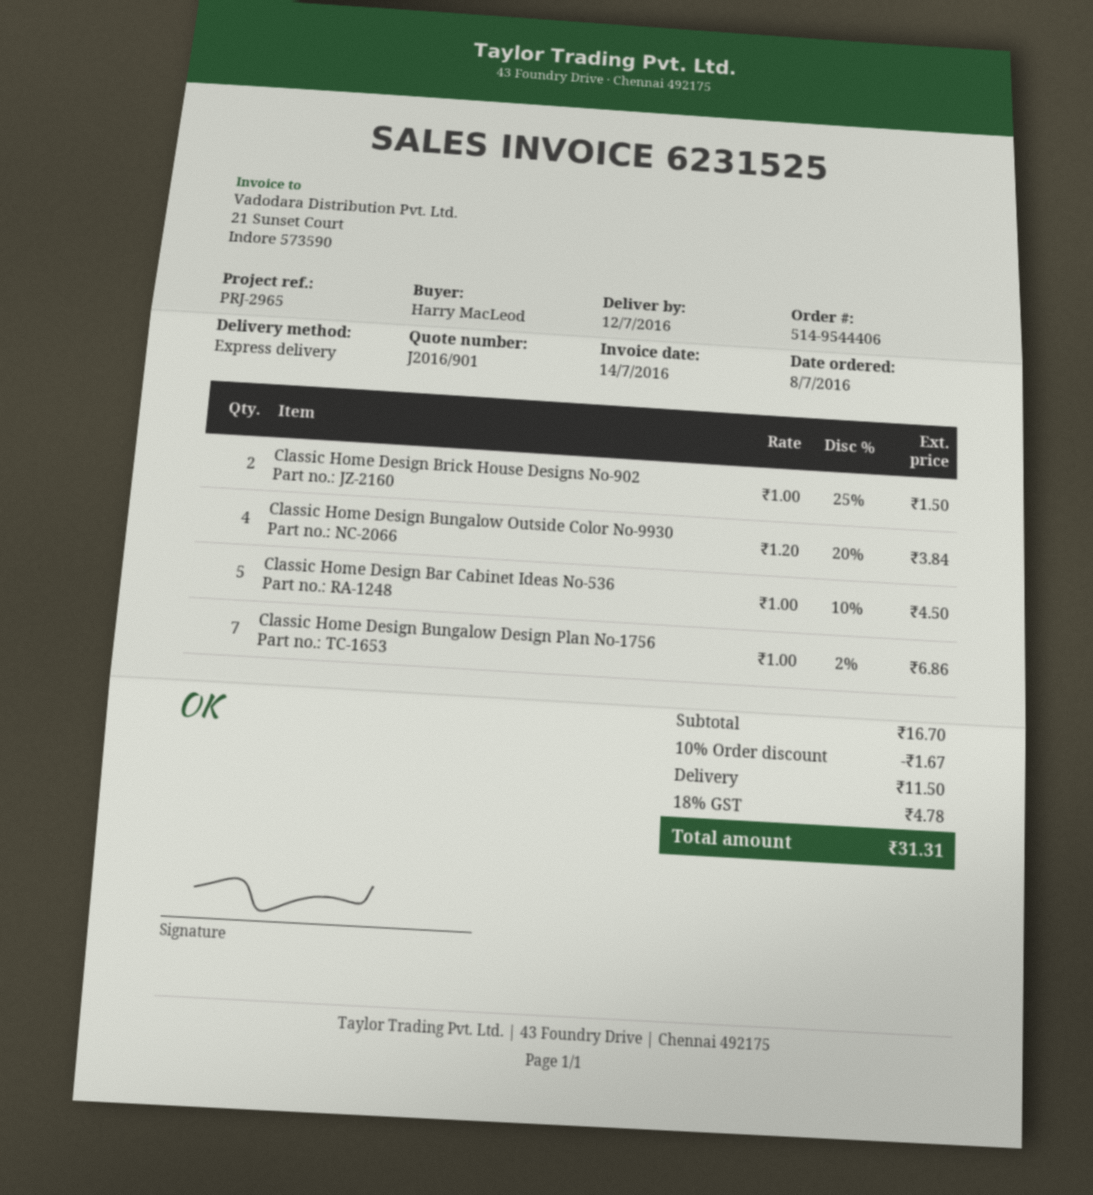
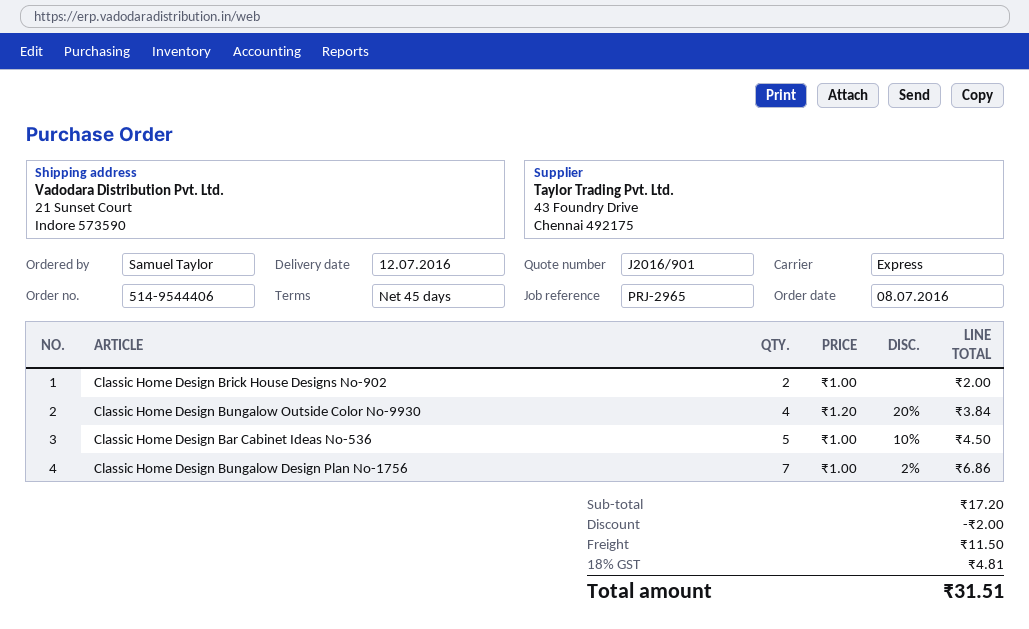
ordered by: Harry MacLeod -> Samuel Taylor
Classic Home Design Brick House Designs No-902: 2 x 1.00 - 25% = 1.50 -> 2 x 1.00 = 2.00
subtotal: 16.70 -> 17.20
discount: 1.67 -> 2.00
tax: 18% = 4.78 -> 18% = 4.81
total: 31.31 -> 31.51

